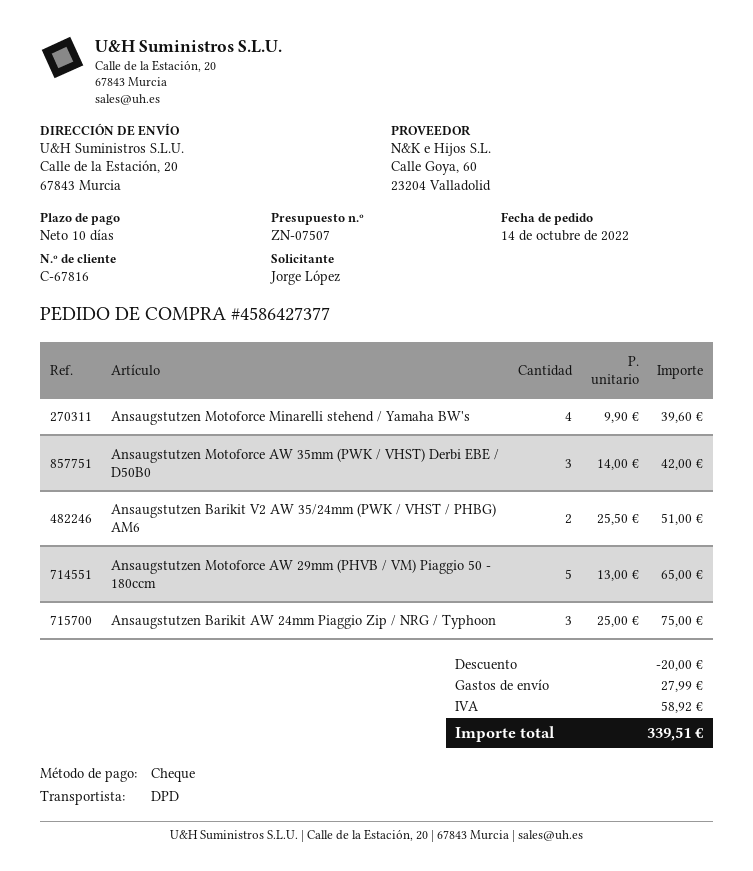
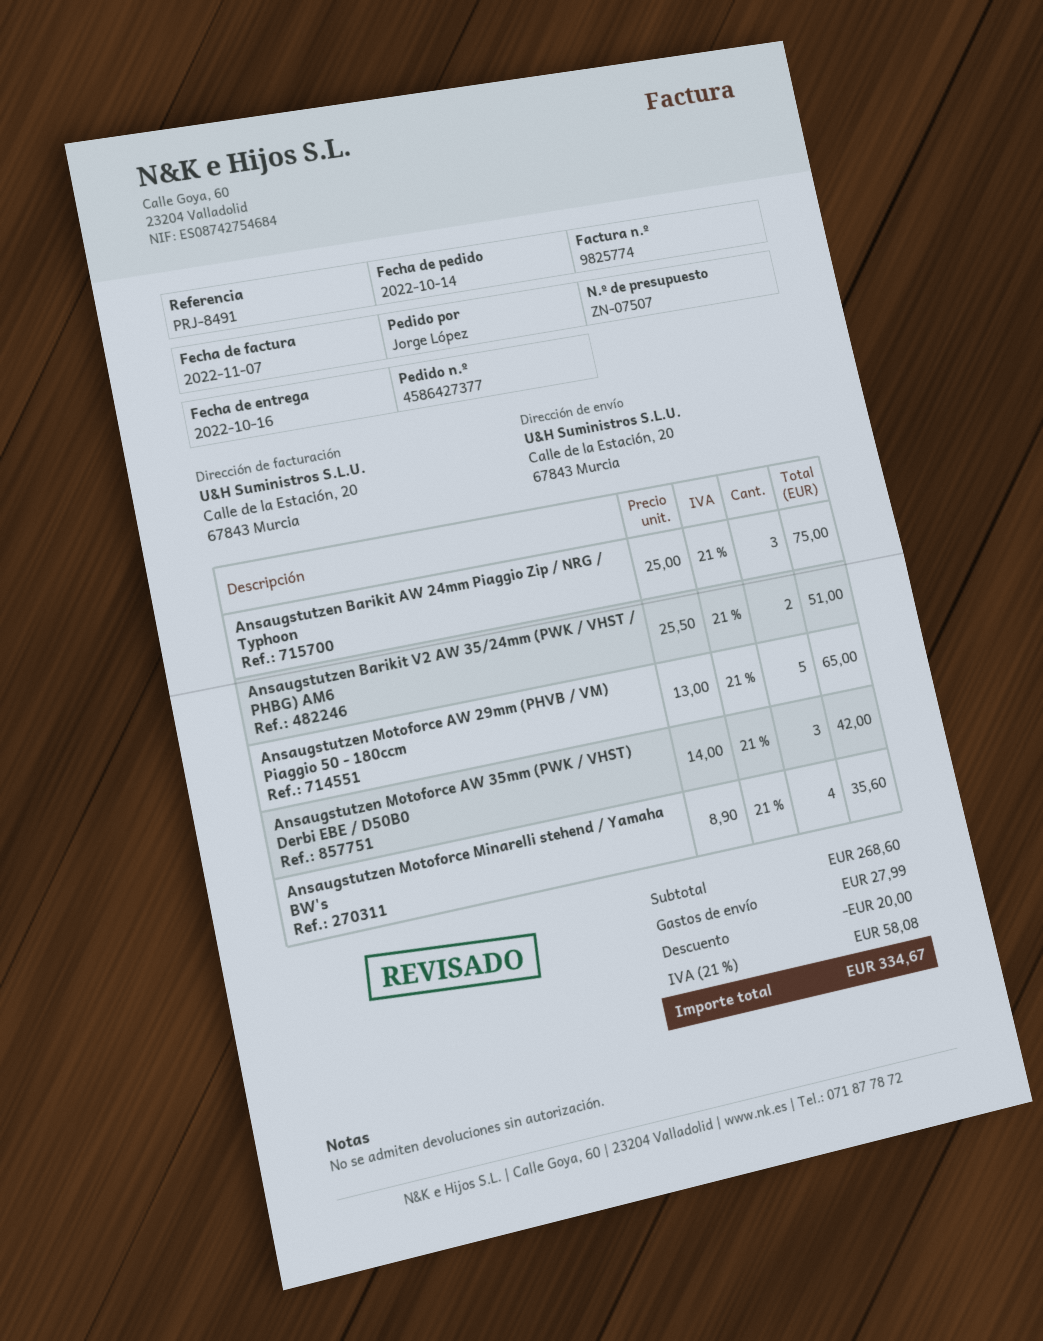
Ansaugstutzen Motoforce Minarelli stehend / Yamaha BW's: 4 x 9.90 = 39.60 -> 4 x 8.90 = 35.60
tax: 58.92 -> 58.08
total: 339.51 -> 334.67

